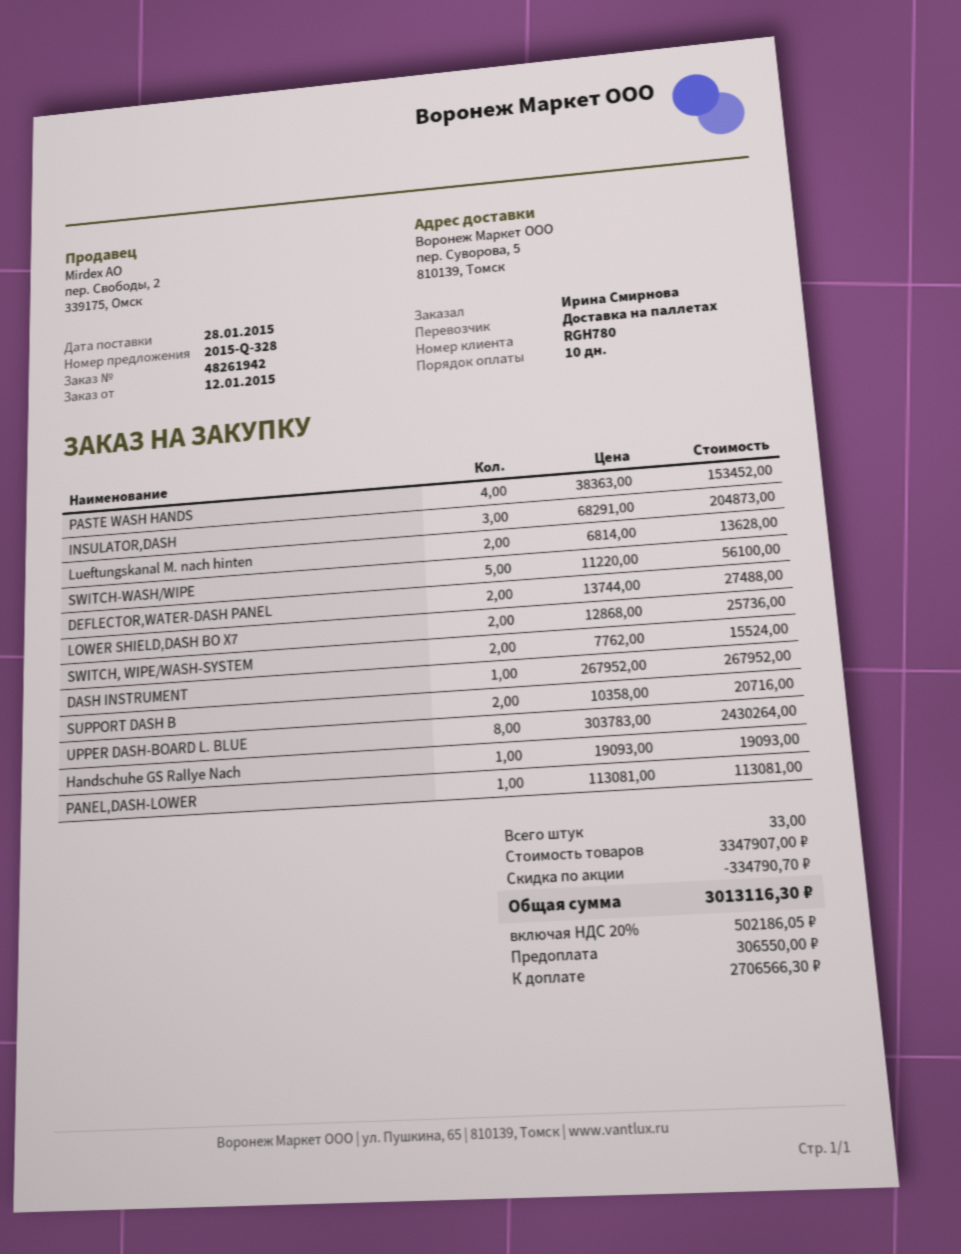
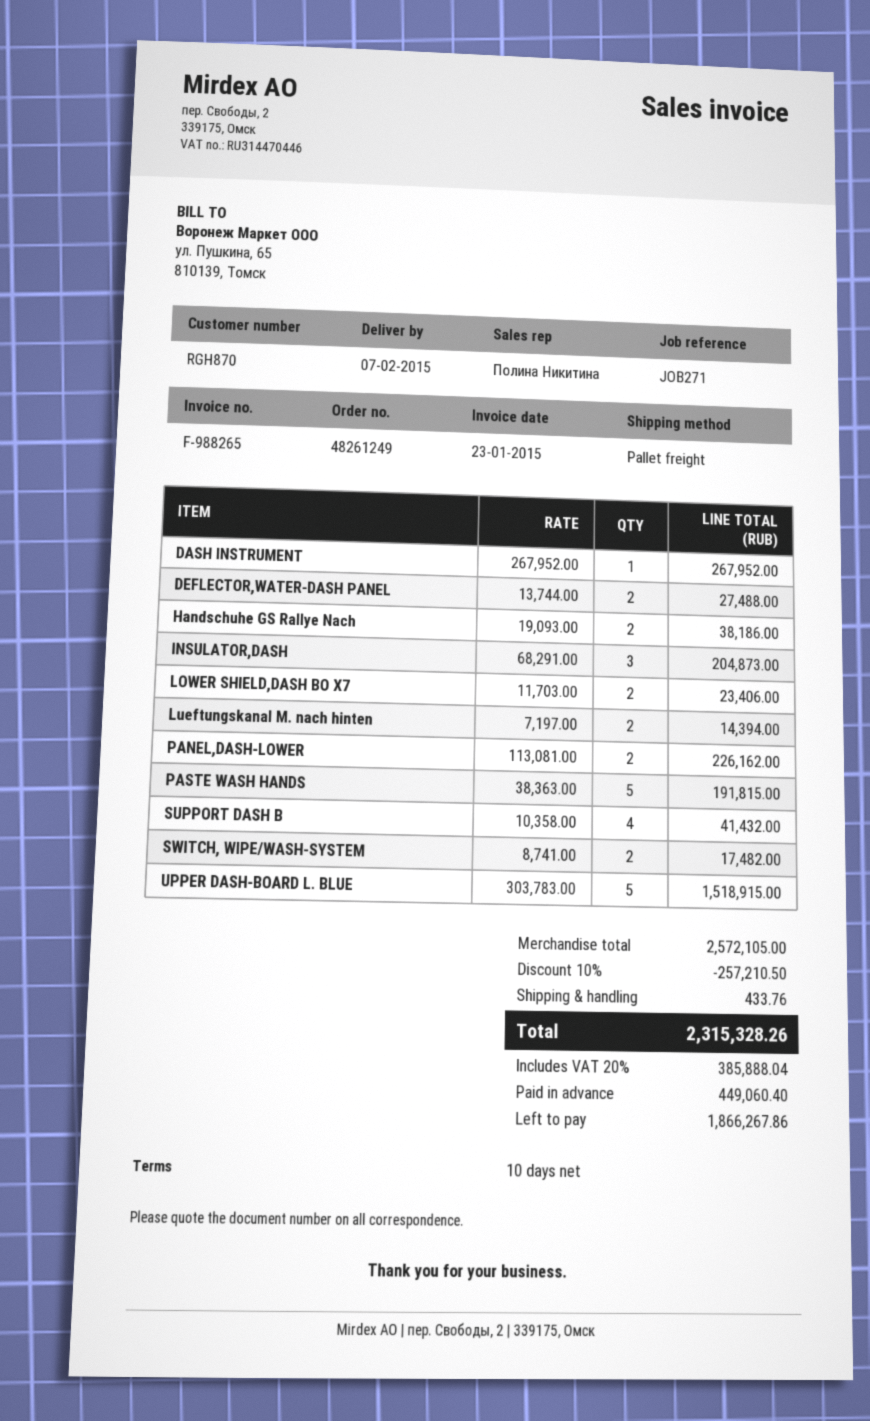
order number: 48261942 -> 48261249
delivery date: 2015-01-28 -> 2015-02-07
customer number: RGH780 -> RGH870
PASTE WASH HANDS: 4 x 38363.00 = 153452.00 -> 5 x 38363.00 = 191815.00
Lueftungskanal M. nach hinten: 2 x 6814.00 = 13628.00 -> 2 x 7197.00 = 14394.00
SWITCH-WASH/WIPE: 5 x 11220.00 = 56100.00 -> none
LOWER SHIELD,DASH BO X7: 2 x 12868.00 = 25736.00 -> 2 x 11703.00 = 23406.00
SWITCH, WIPE/WASH-SYSTEM: 2 x 7762.00 = 15524.00 -> 2 x 8741.00 = 17482.00
SUPPORT DASH B: 2 x 10358.00 = 20716.00 -> 4 x 10358.00 = 41432.00
UPPER DASH-BOARD L. BLUE: 8 x 303783.00 = 2430264.00 -> 5 x 303783.00 = 1518915.00
Handschuhe GS Rallye Nach: 1 x 19093.00 = 19093.00 -> 2 x 19093.00 = 38186.00
PANEL,DASH-LOWER: 1 x 113081.00 = 113081.00 -> 2 x 113081.00 = 226162.00
subtotal: 3347907.00 -> 2572105.00
discount: 334790.70 -> 257210.50
shipping: none -> 433.76
tax: 20% = 502186.05 -> 20% = 385888.04
total: 3013116.30 -> 2315328.26
deposit: 306550.00 -> 449060.40
balance: 2706566.30 -> 1866267.86

